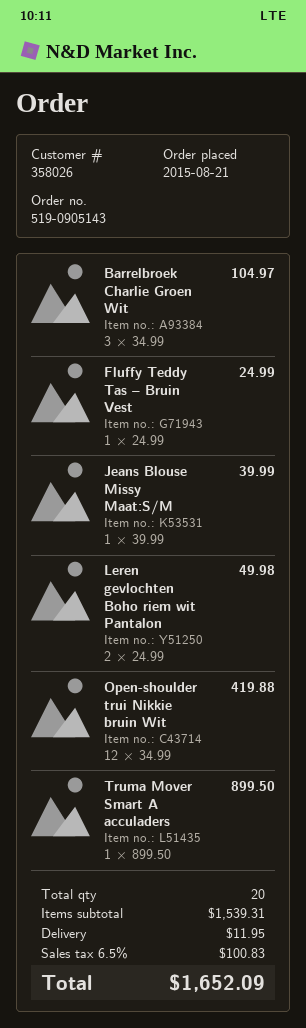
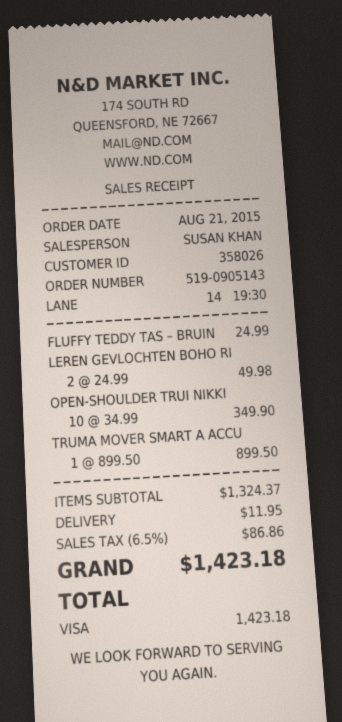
Barrelbroek Charlie Groen Wit: 3 x 34.99 = 104.97 -> none
Jeans Blouse Missy Maat:S/M: 1 x 39.99 = 39.99 -> none
Open-shoulder trui Nikkie bruin Wit: 12 x 34.99 = 419.88 -> 10 x 34.99 = 349.90
subtotal: 1539.31 -> 1324.37
tax: 6.5% = 100.83 -> 6.5% = 86.86
total: 1652.09 -> 1423.18

